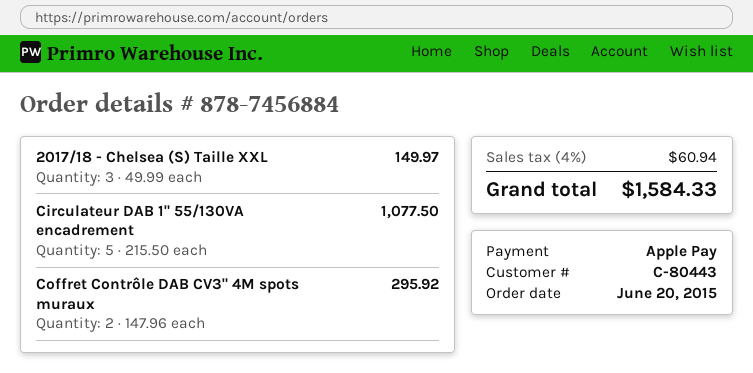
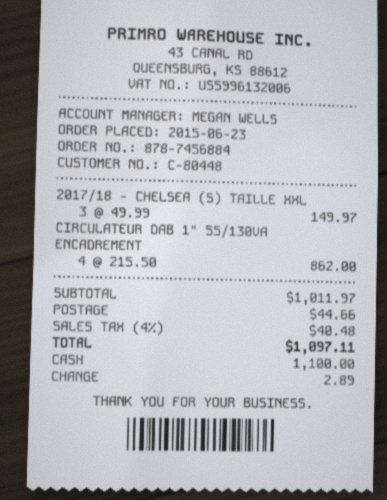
order date: 2015-06-20 -> 2015-06-23
customer number: C-80443 -> C-80448
payment method: Apple Pay -> cash
Circulateur DAB 1" 55/130VA encadrement: 5 x 215.50 = 1077.50 -> 4 x 215.50 = 862.00
Coffret Contrôle DAB CV3" 4M spots muraux: 2 x 147.96 = 295.92 -> none
shipping: none -> 44.66
tax: 4% = 60.94 -> 4% = 40.48
total: 1584.33 -> 1097.11

